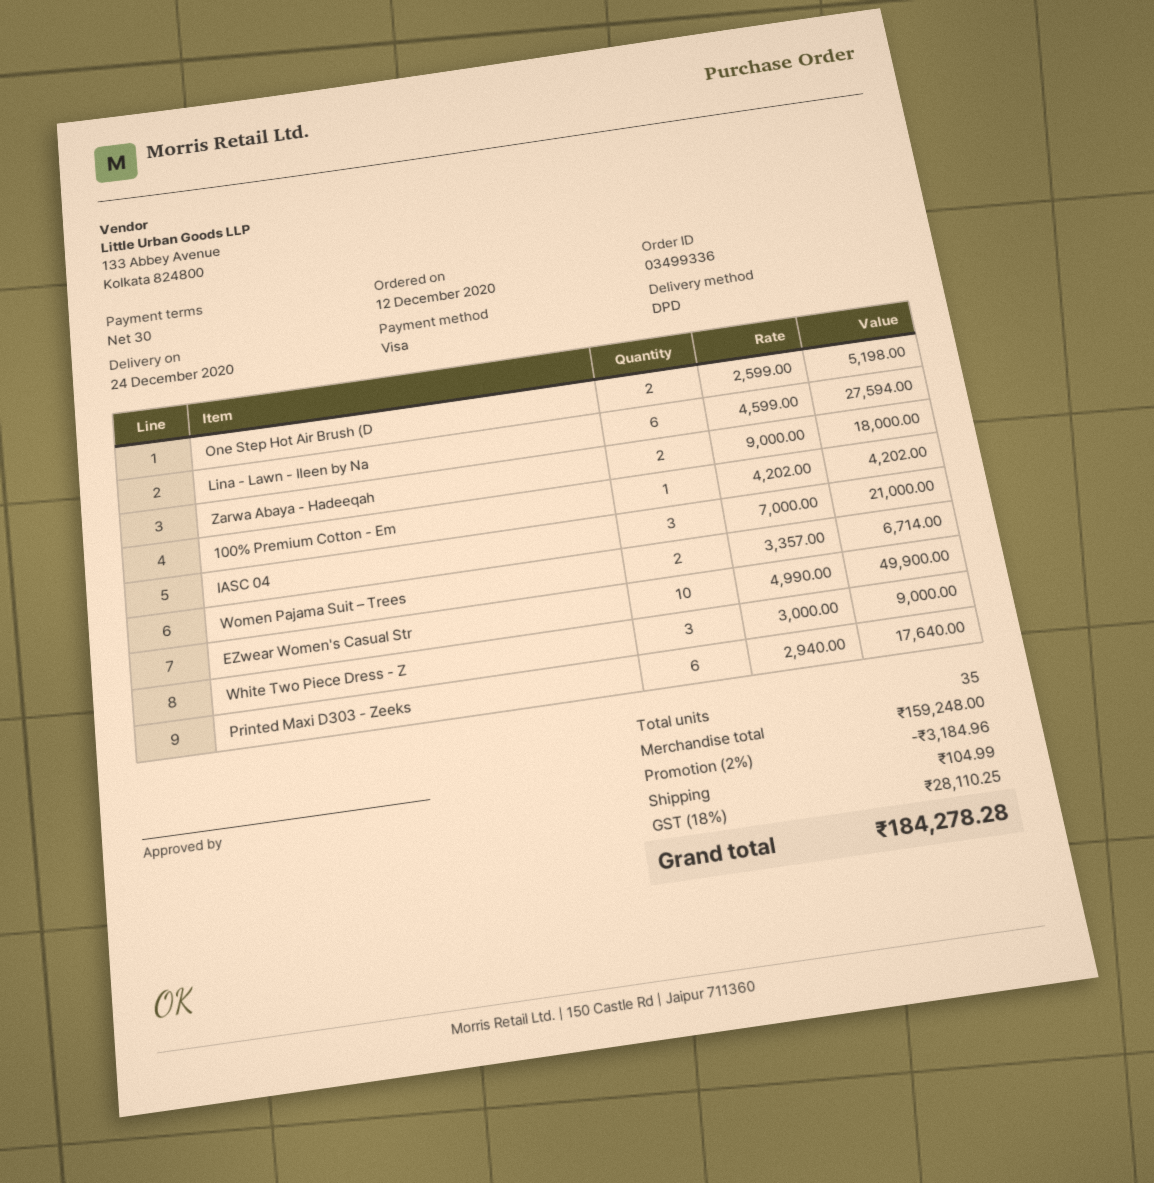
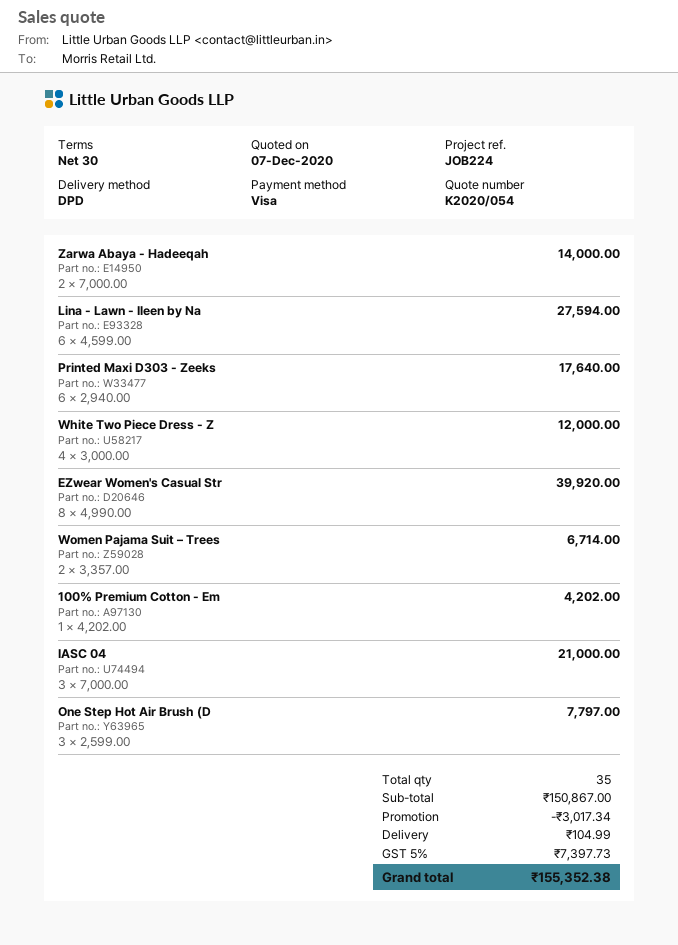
One Step Hot Air Brush (D: 2 x 2599.00 = 5198.00 -> 3 x 2599.00 = 7797.00
Zarwa Abaya - Hadeeqah: 2 x 9000.00 = 18000.00 -> 2 x 7000.00 = 14000.00
EZwear Women's Casual Str: 10 x 4990.00 = 49900.00 -> 8 x 4990.00 = 39920.00
White Two Piece Dress - Z: 3 x 3000.00 = 9000.00 -> 4 x 3000.00 = 12000.00
subtotal: 159248.00 -> 150867.00
discount: 3184.96 -> 3017.34
tax: 18% = 28110.25 -> 5% = 7397.73
total: 184278.28 -> 155352.38

